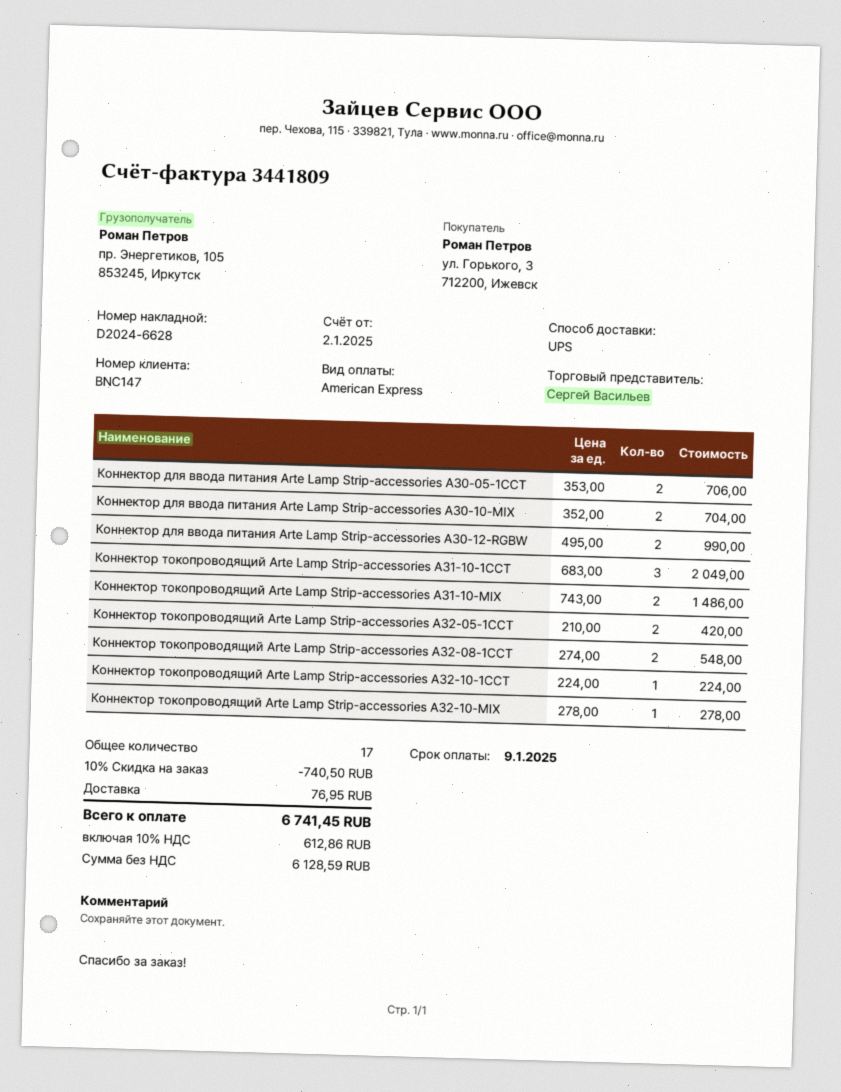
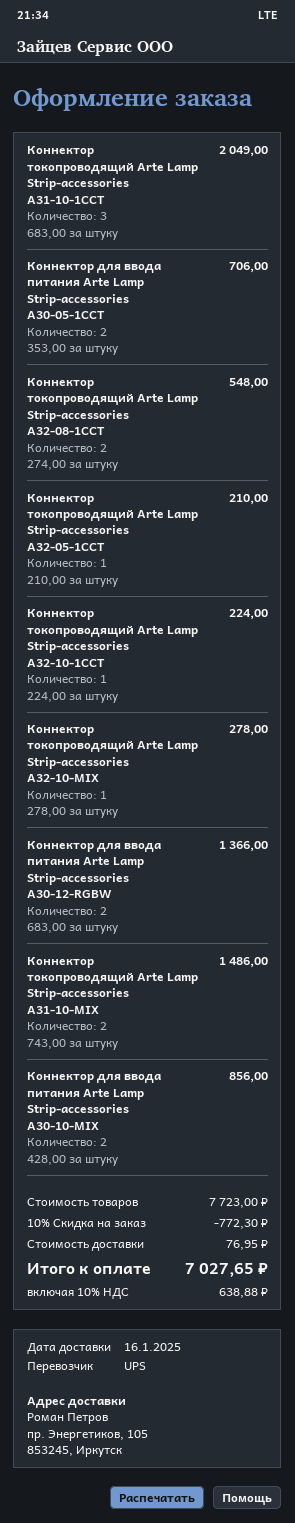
Коннектор для ввода питания Arte Lamp Strip-accessories A30-10-MIX: 2 x 352.00 = 704.00 -> 2 x 428.00 = 856.00
Коннектор для ввода питания Arte Lamp Strip-accessories A30-12-RGBW: 2 x 495.00 = 990.00 -> 2 x 683.00 = 1366.00
Коннектор токопроводящий Arte Lamp Strip-accessories A32-05-1CCT: 2 x 210.00 = 420.00 -> 1 x 210.00 = 210.00
discount: 10% = 740.50 -> 10% = 772.30
tax: 10% = 612.86 -> 10% = 638.88
total: 6741.45 -> 7027.65

